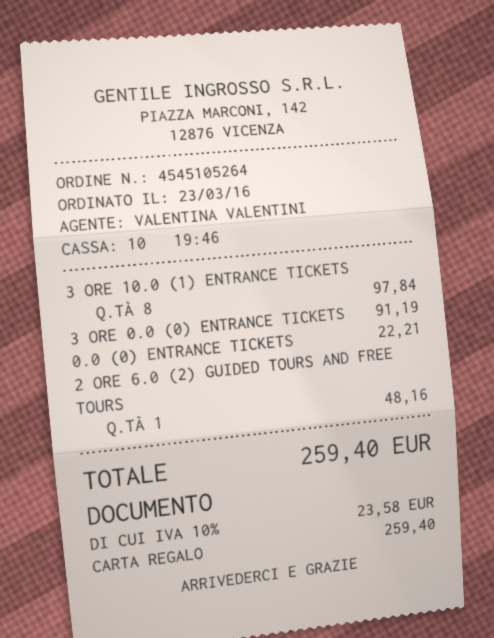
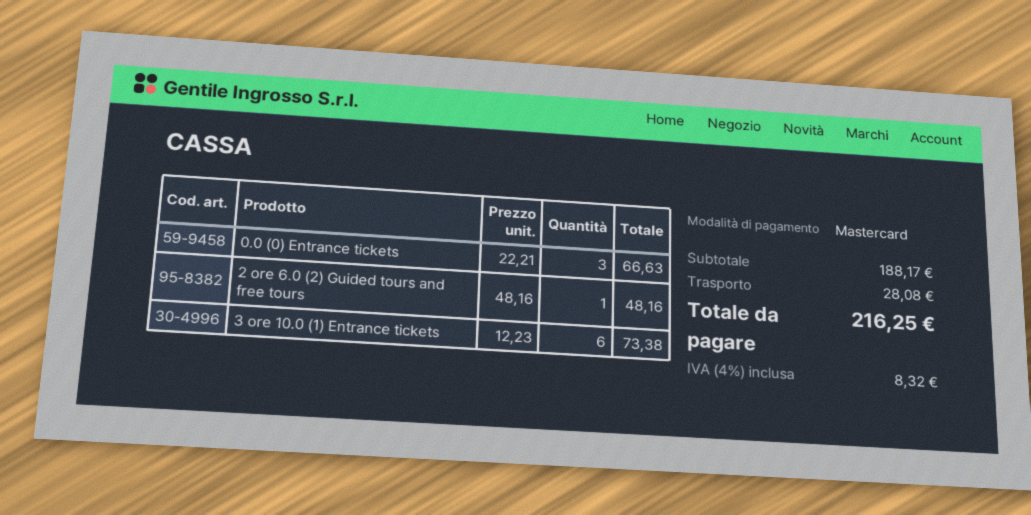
payment method: gift card -> Mastercard
3 ORE 10.0 (1) ENTRANCE TICKETS: 8 for 97.84 -> 6 for 73.38
3 ORE 0.0 (0) ENTRANCE TICKETS: 1 for 91.19 -> none
0.0 (0) ENTRANCE TICKETS: 1 for 22.21 -> 3 for 66.63
shipping: none -> 28.08
tax: 10% = 23.58 -> 4% = 8.32
total: 259.40 -> 216.25

